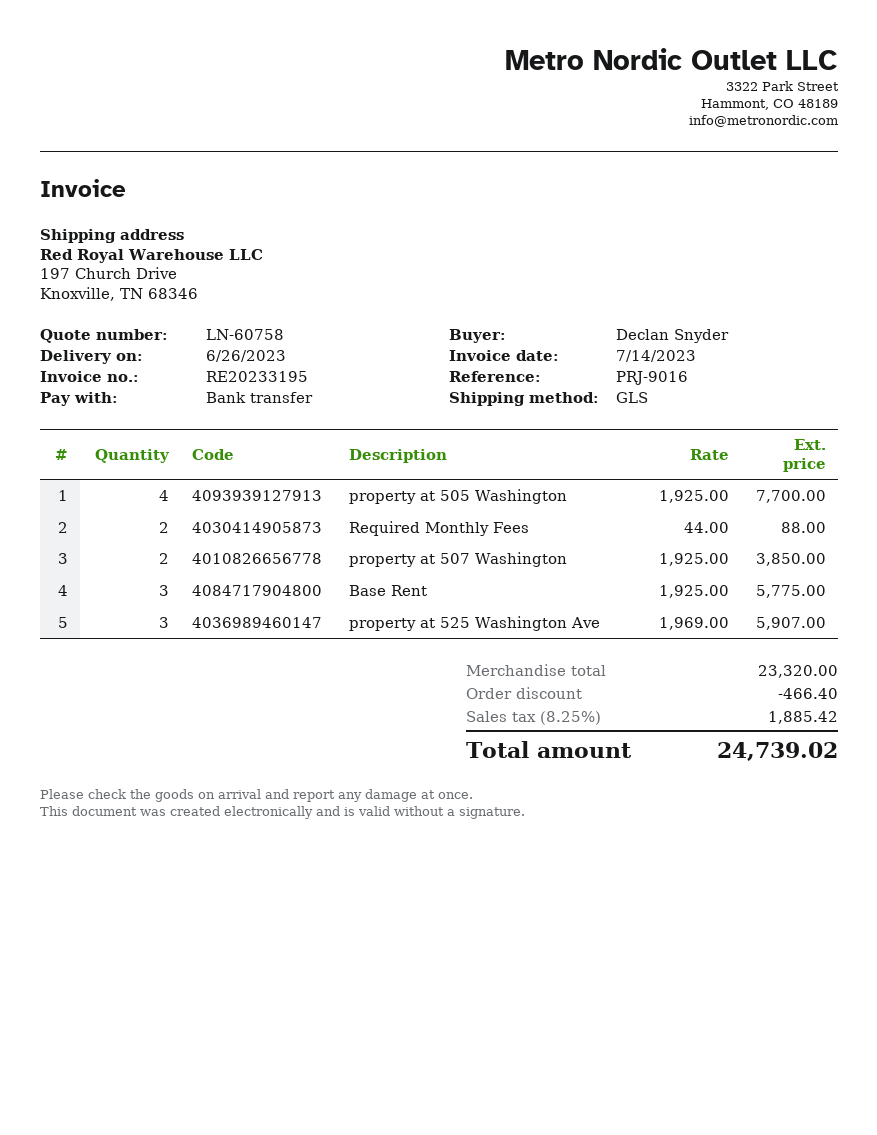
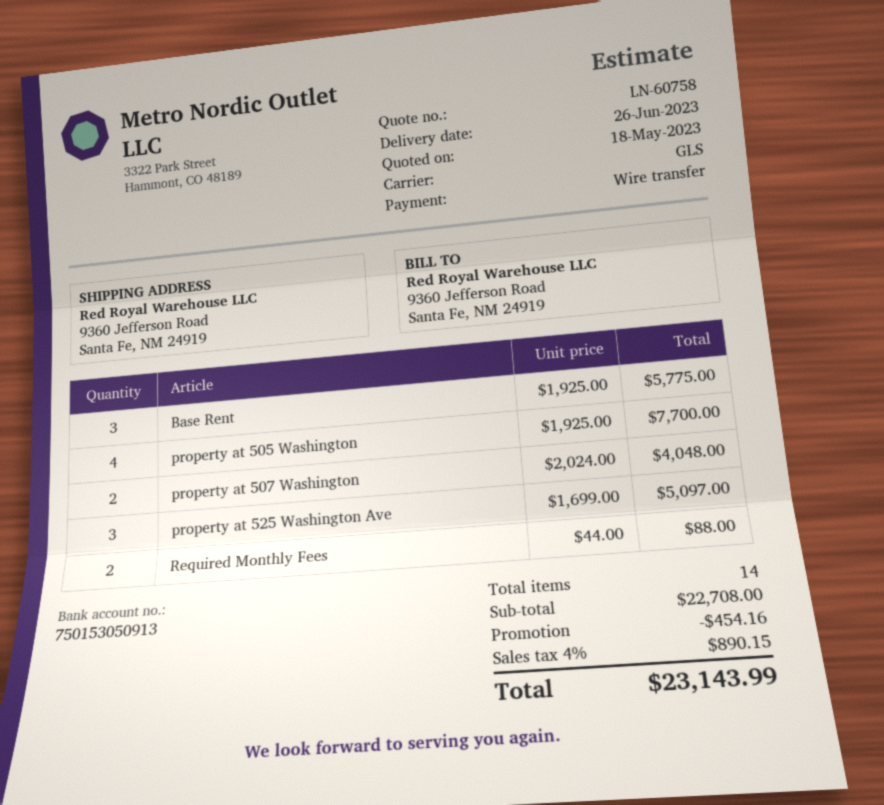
ship to: 197 Church Drive, Knoxville, TN 68346 -> 9360 Jefferson Road, Santa Fe, NM 24919
property at 507 Washington: 2 x 1925.00 = 3850.00 -> 2 x 2024.00 = 4048.00
property at 525 Washington Ave: 3 x 1969.00 = 5907.00 -> 3 x 1699.00 = 5097.00
subtotal: 23320.00 -> 22708.00
discount: 466.40 -> 454.16
tax: 8.25% = 1885.42 -> 4% = 890.15
total: 24739.02 -> 23143.99

